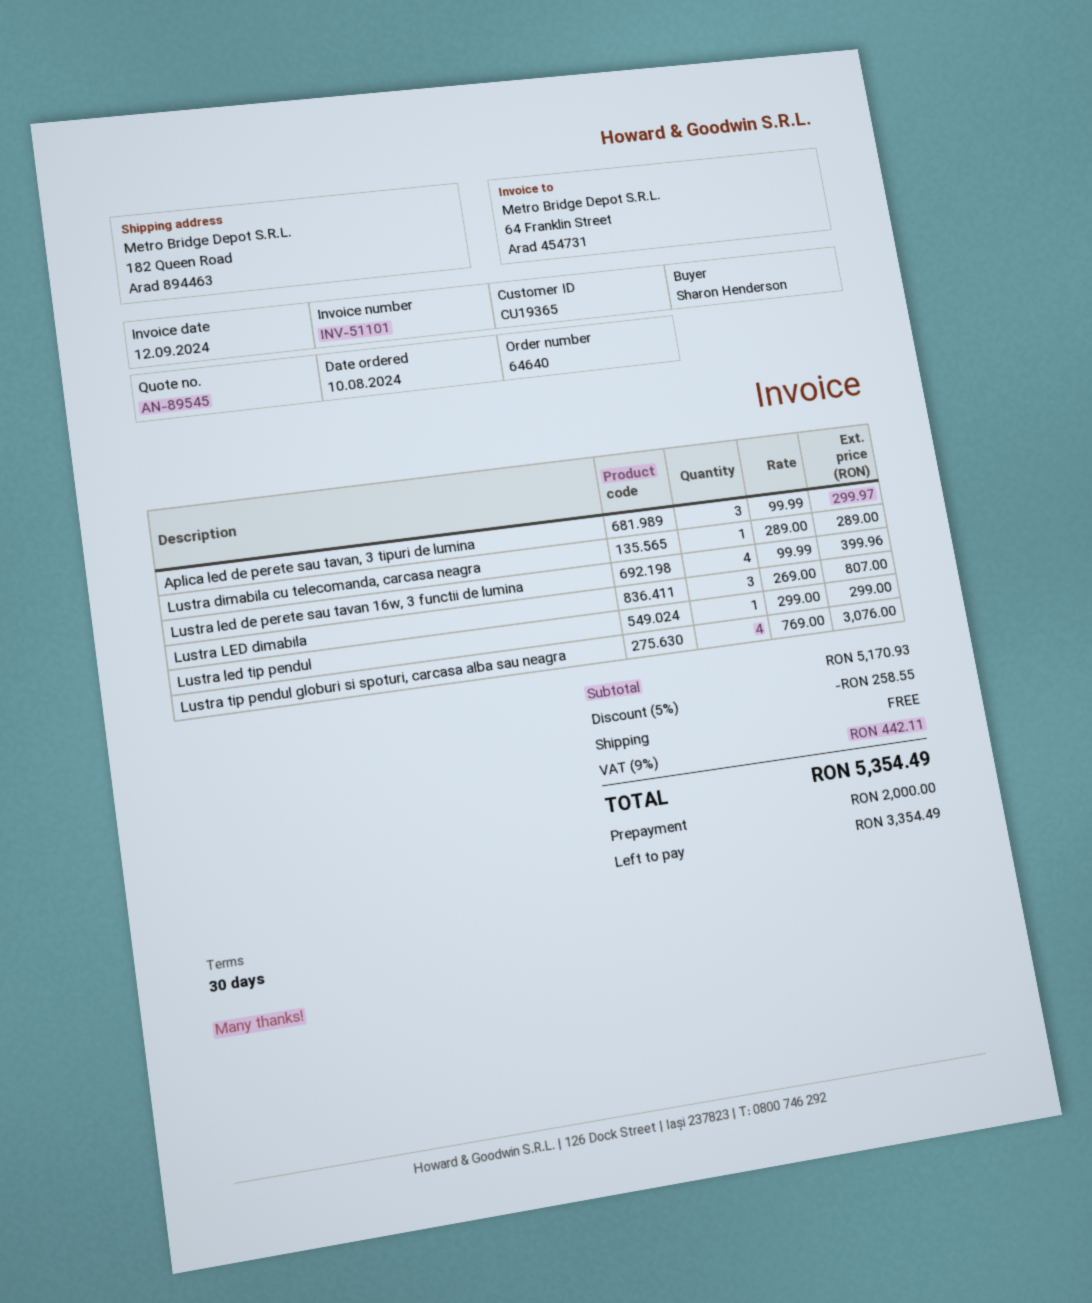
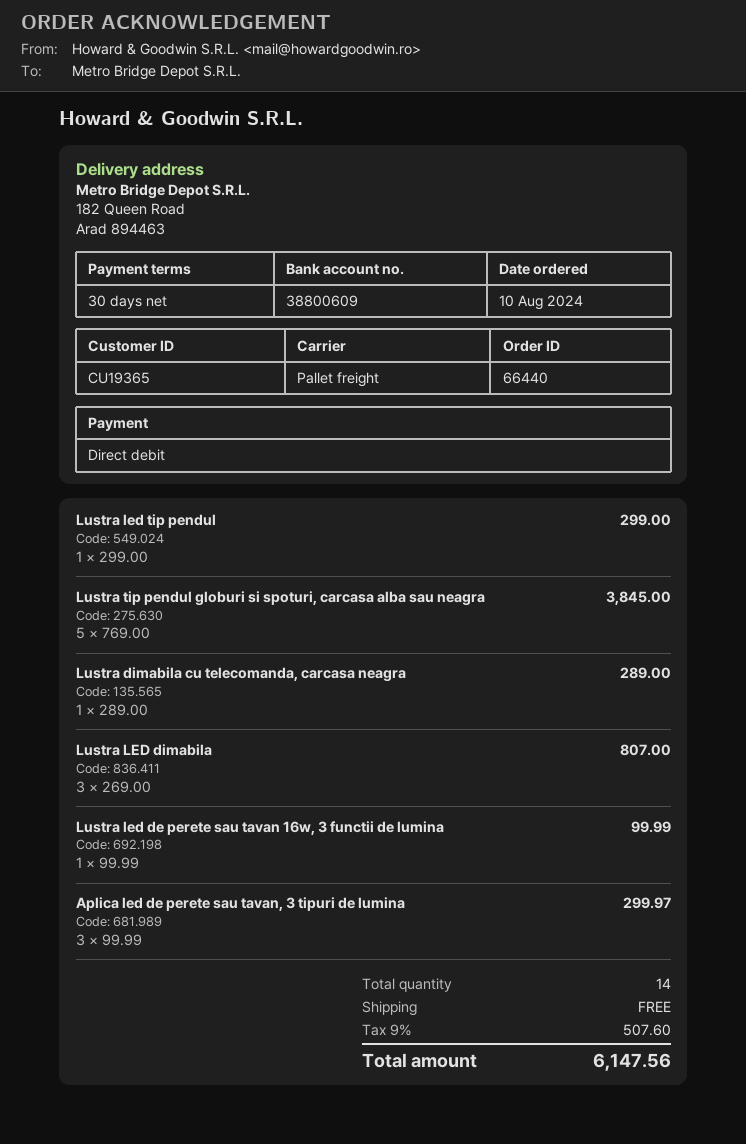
order number: 64640 -> 66440
Lustra led de perete sau tavan 16w, 3 functii de lumina: 4 x 99.99 = 399.96 -> 1 x 99.99 = 99.99
Lustra tip pendul globuri si spoturi, carcasa alba sau neagra: 4 x 769.00 = 3076.00 -> 5 x 769.00 = 3845.00
discount: 5% = 258.55 -> none
tax: 9% = 442.11 -> 9% = 507.60
total: 5354.49 -> 6147.56

